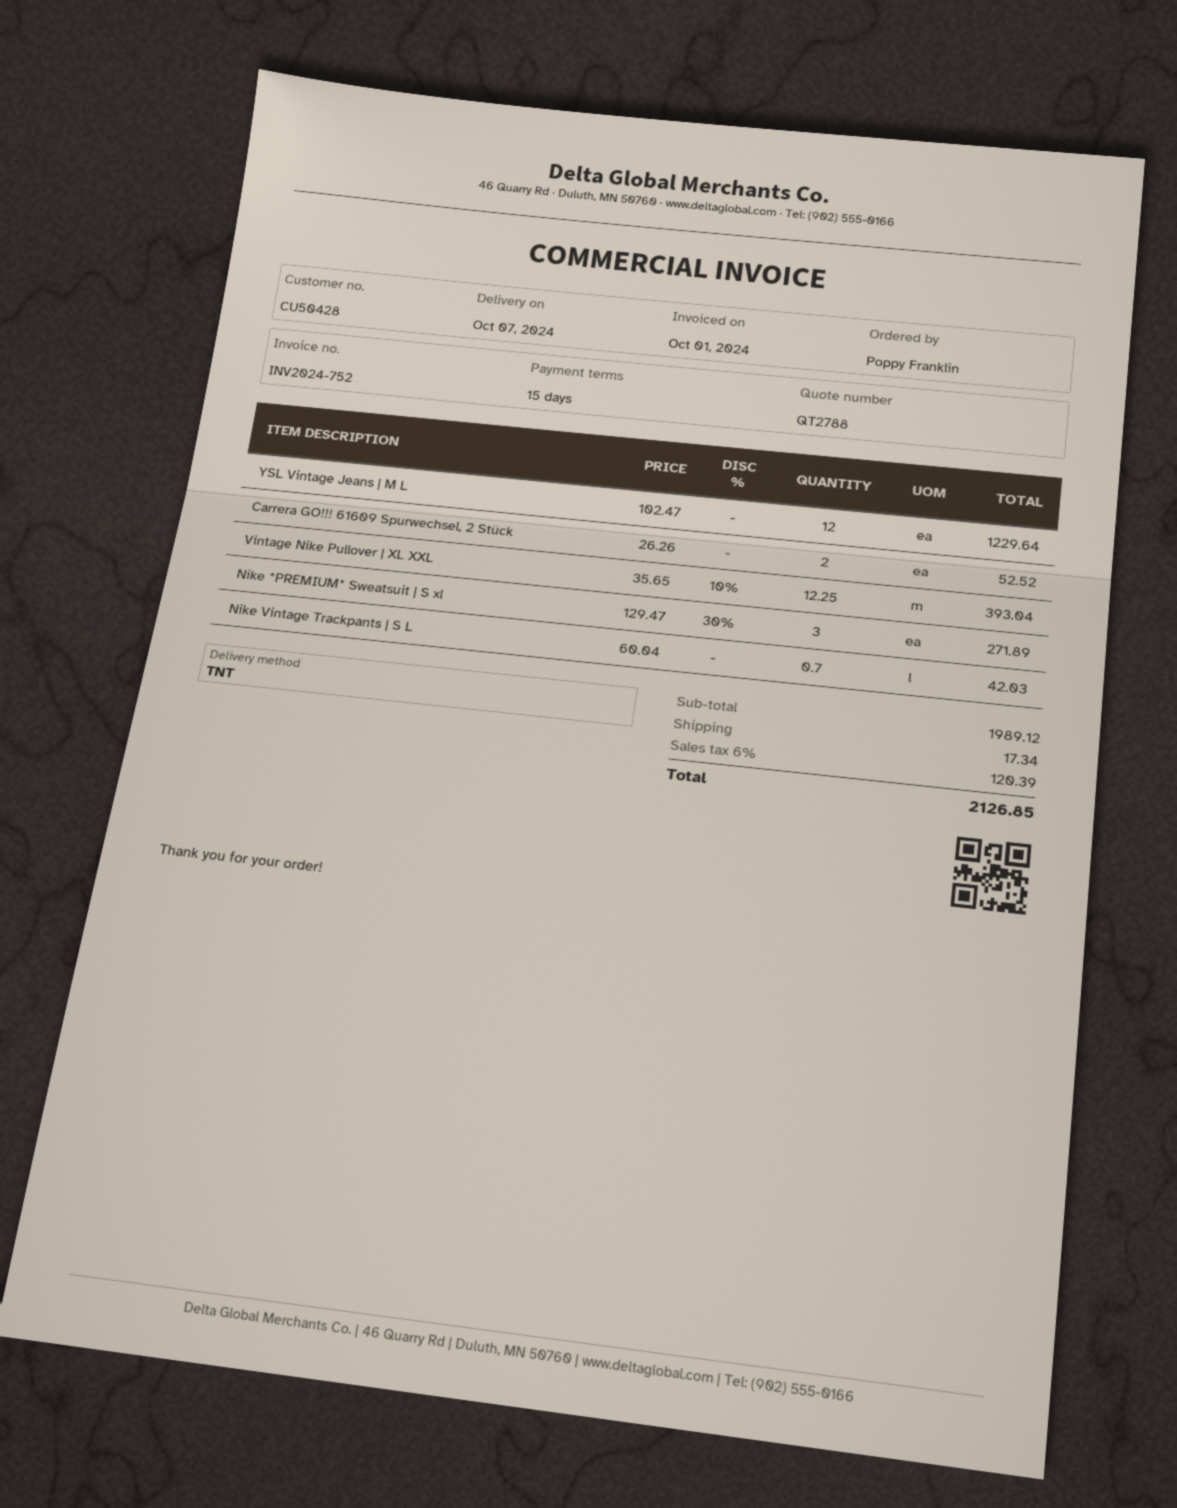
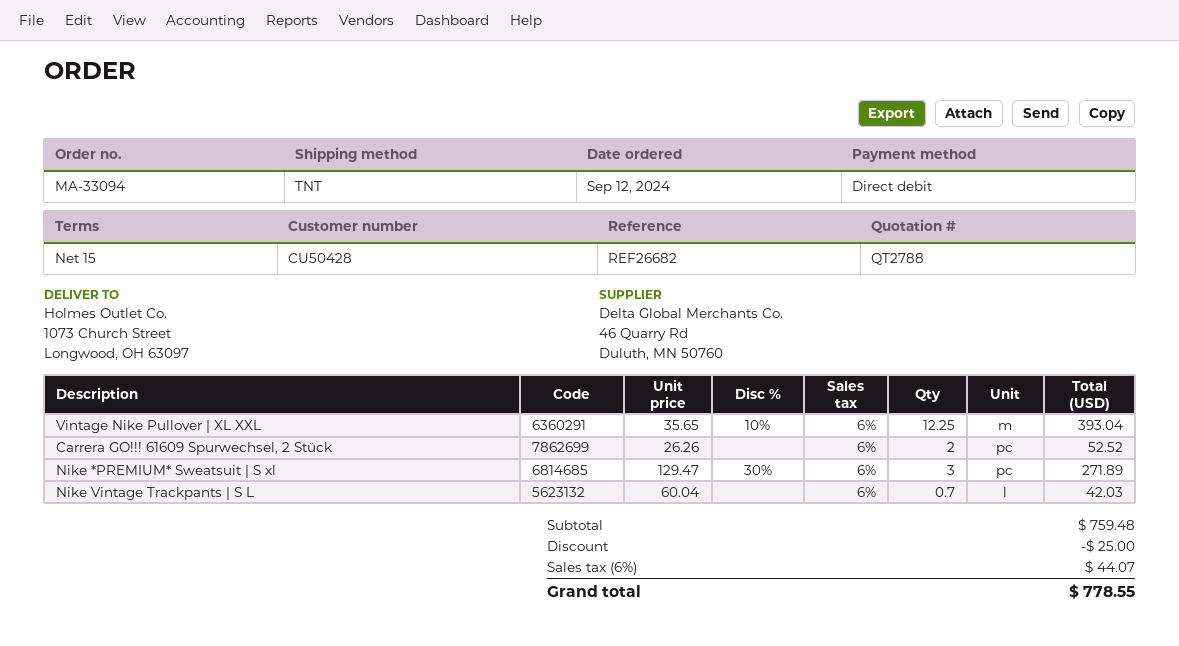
YSL Vintage Jeans | M L: 12 x 102.47 = 1229.64 -> none
subtotal: 1989.12 -> 759.48
discount: none -> 25.00
shipping: 17.34 -> none
tax: 6% = 120.39 -> 6% = 44.07
total: 2126.85 -> 778.55

